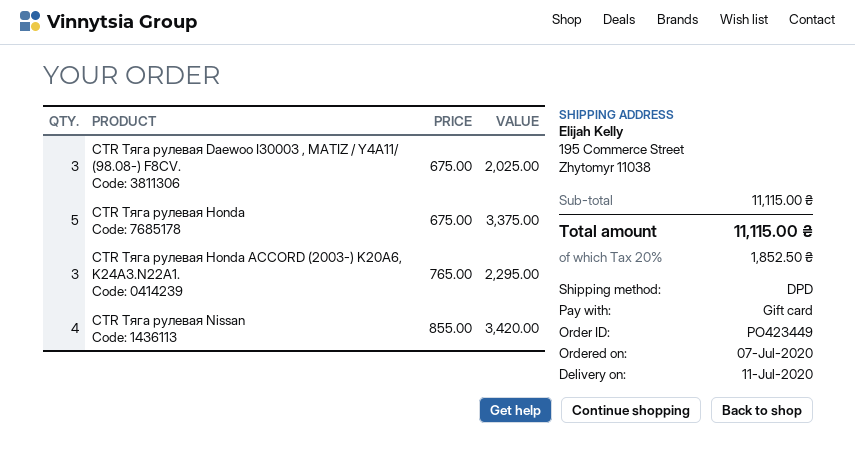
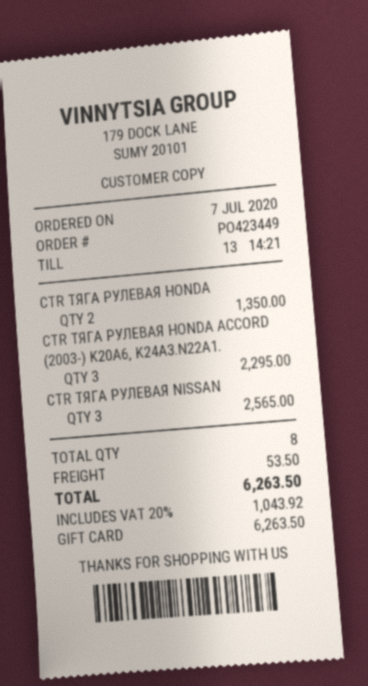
CTR Тяга рулевая Daewoo I30003 , MATIZ / Y4A11/ (98.08-) F8CV.: 3 for 2025.00 -> none
CTR Тяга рулевая Honda: 5 for 3375.00 -> 2 for 1350.00
CTR Тяга рулевая Nissan: 4 for 3420.00 -> 3 for 2565.00
shipping: none -> 53.50
tax: 20% = 1852.50 -> 20% = 1043.92
total: 11115.00 -> 6263.50

